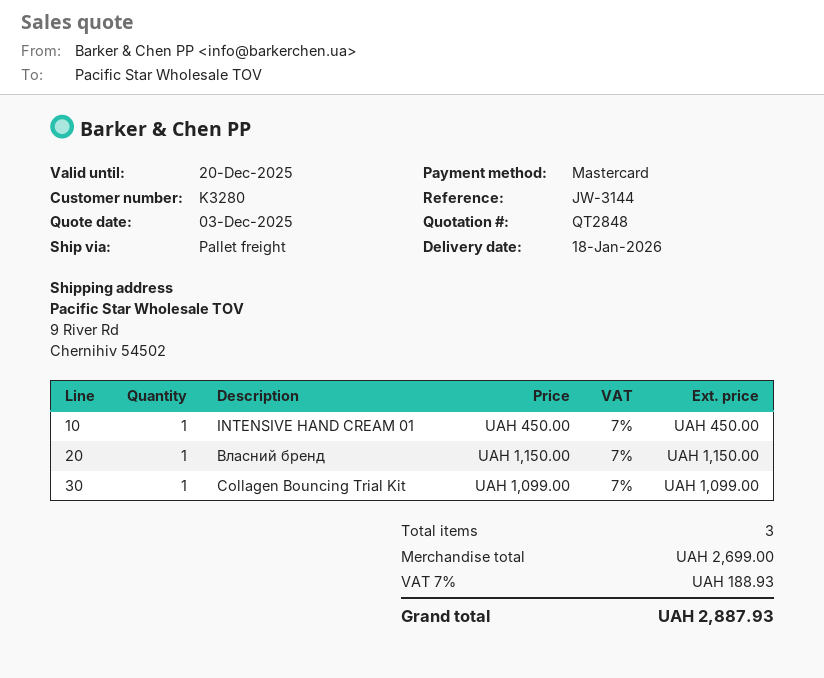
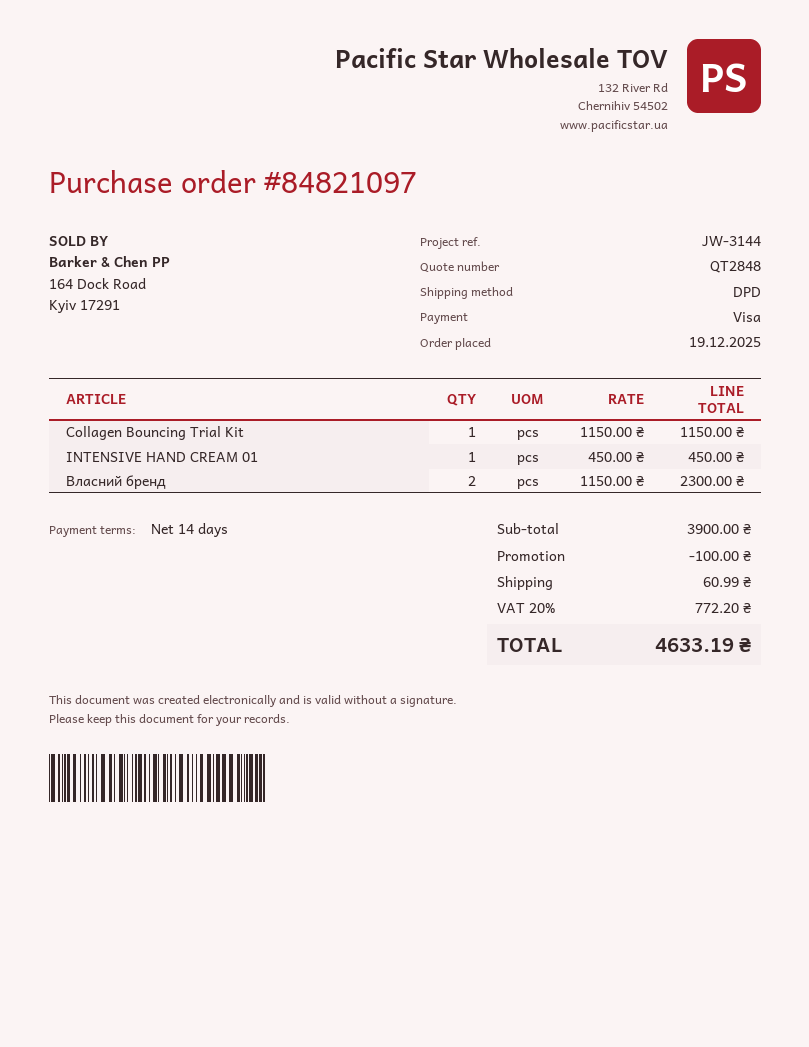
payment method: Mastercard -> Visa
shipping method: pallet freight -> DPD
Власний бренд: 1 x 1150.00 = 1150.00 -> 2 x 1150.00 = 2300.00
Collagen Bouncing Trial Kit: 1 x 1099.00 = 1099.00 -> 1 x 1150.00 = 1150.00
subtotal: 2699.00 -> 3900.00
discount: none -> 100.00
shipping: none -> 60.99
tax: 7% = 188.93 -> 20% = 772.20
total: 2887.93 -> 4633.19

